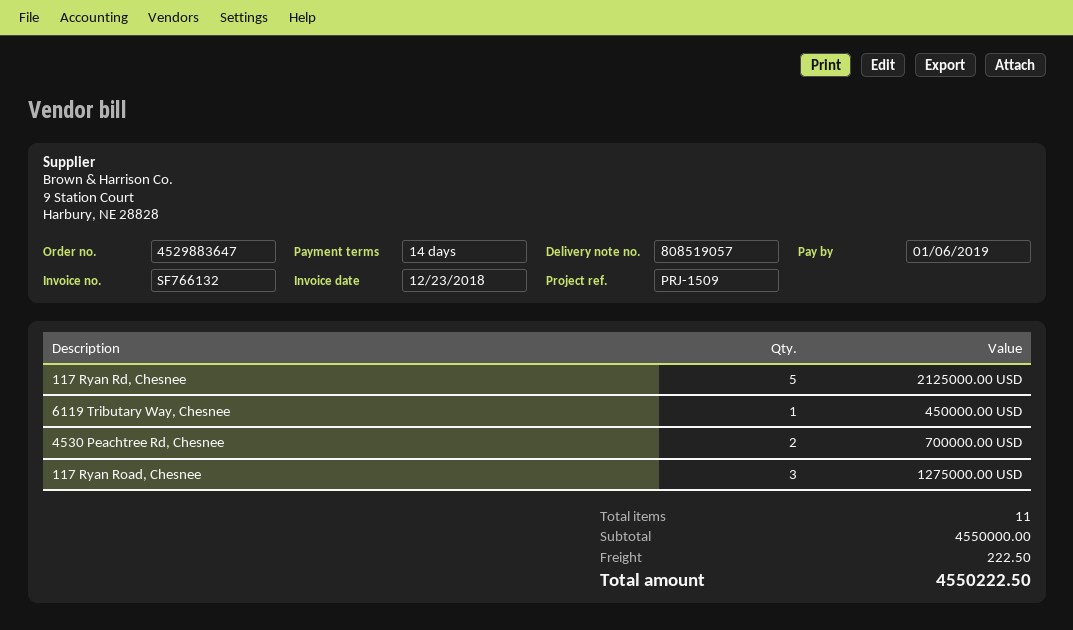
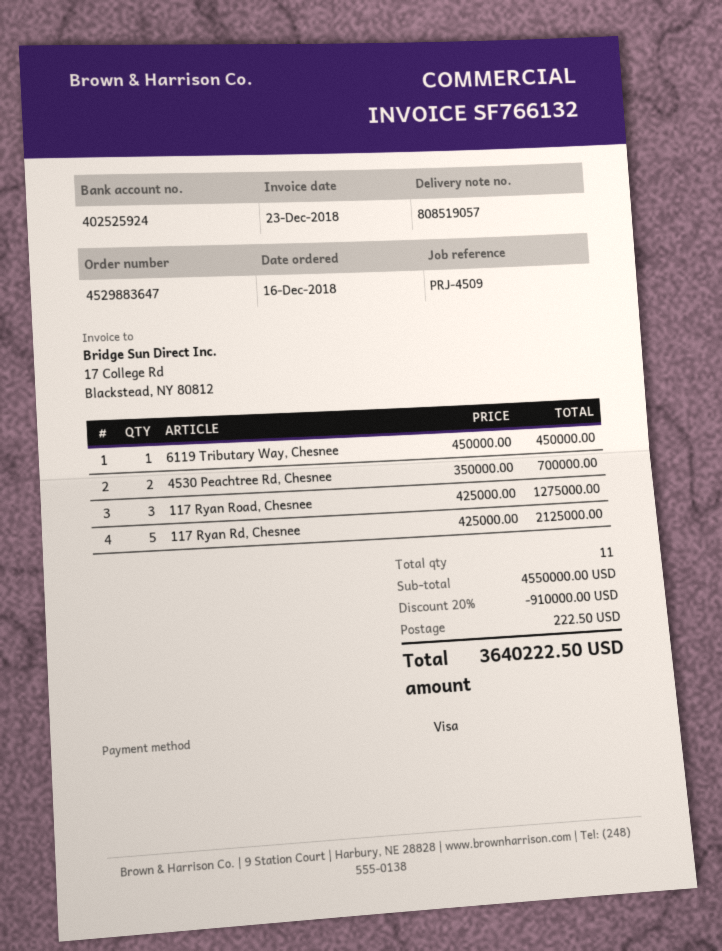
reference: PRJ-1509 -> PRJ-4509
discount: none -> 20% = 910000.00
total: 4550222.50 -> 3640222.50

